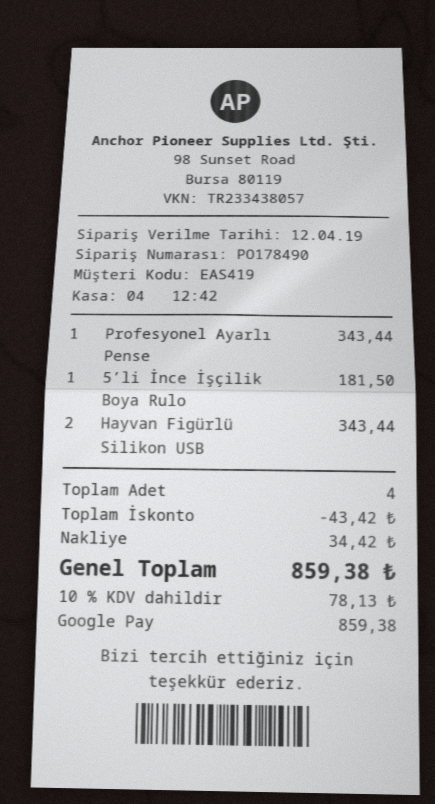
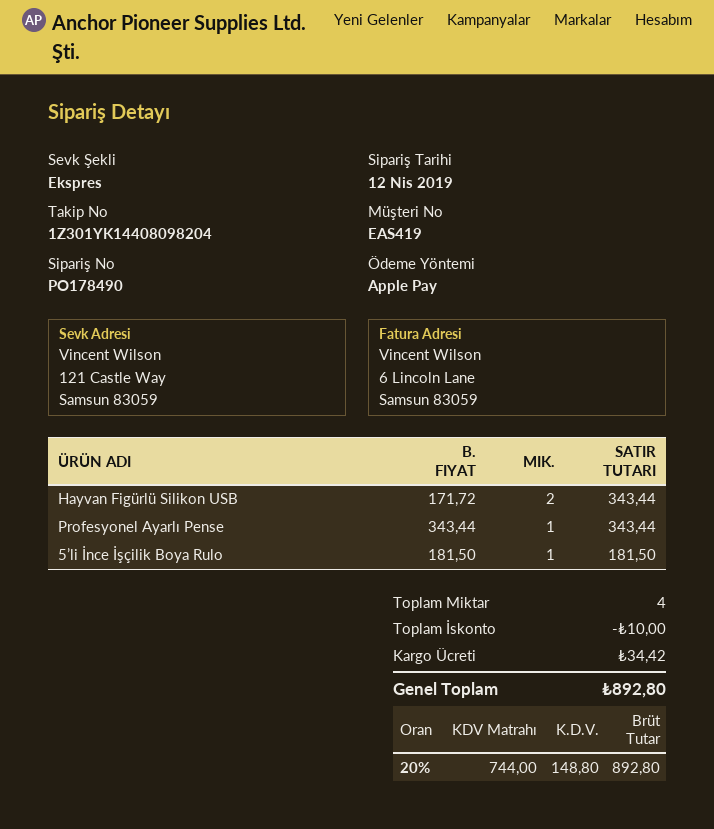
payment method: Google Pay -> Apple Pay
discount: 43.42 -> 10.00
tax: 10% = 78.13 -> 20% = 148.80
total: 859.38 -> 892.80

